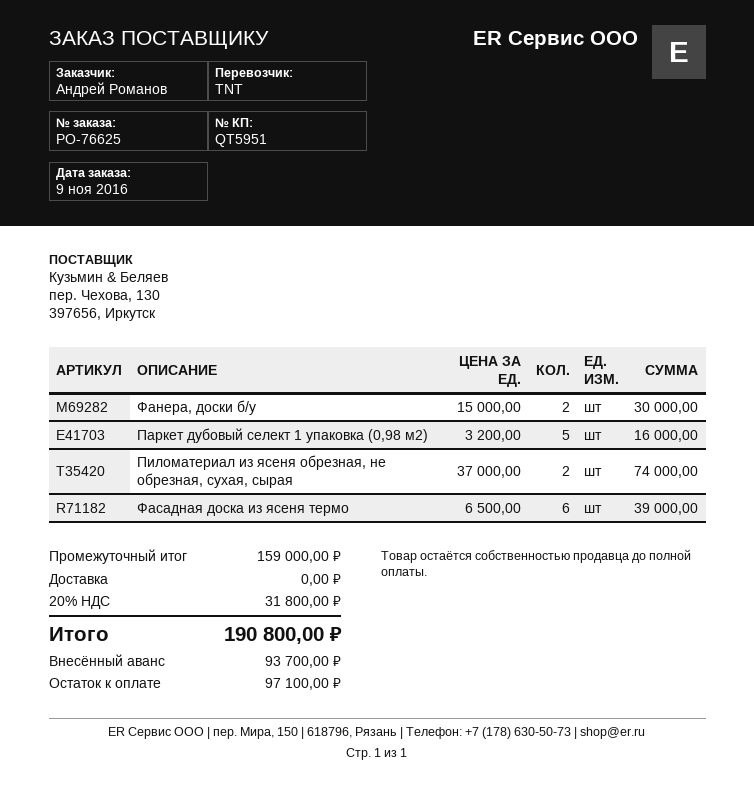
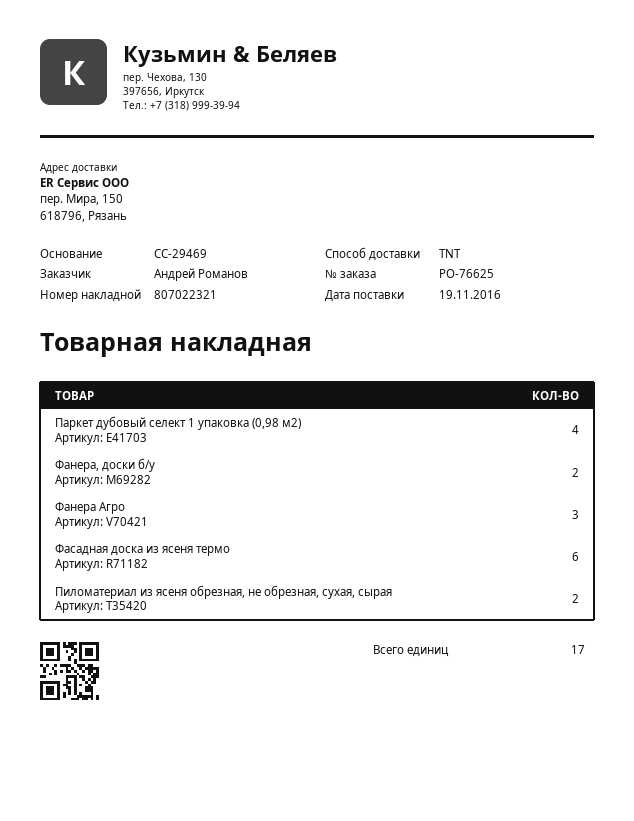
Паркет дубовый селект 1 упаковка (0,98 м2): 5 -> 4
Фанера Агро: none -> 3

